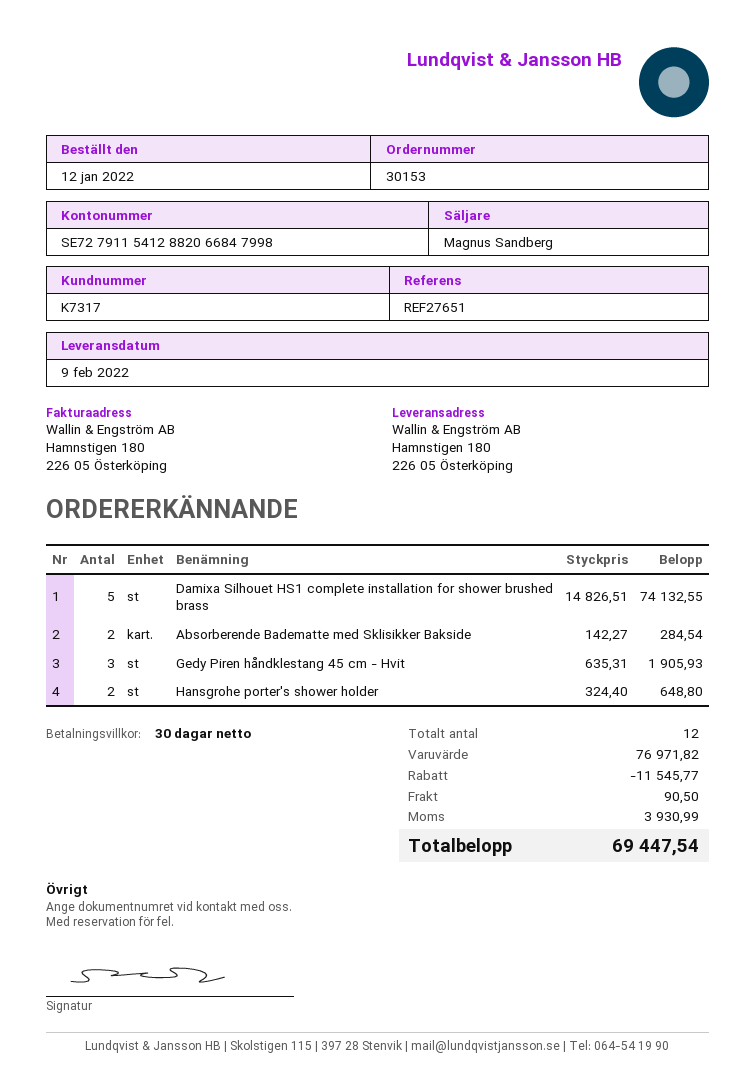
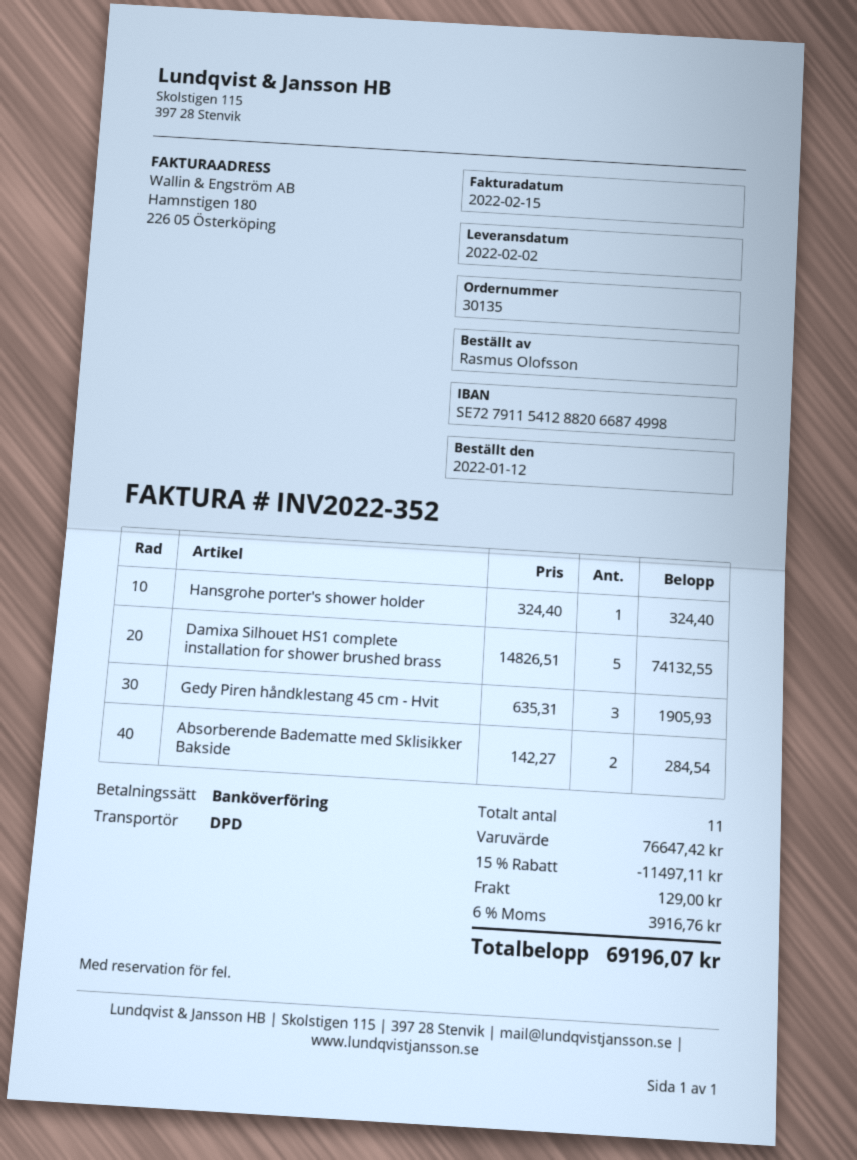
order number: 30153 -> 30135
delivery date: 2022-02-09 -> 2022-02-02
bank account: SE7279115412882066847998 -> SE7279115412882066874998
Hansgrohe porter's shower holder: 2 x 324.40 = 648.80 -> 1 x 324.40 = 324.40
total quantity: 12 -> 11
subtotal: 76971.82 -> 76647.42
discount: 11545.77 -> 11497.11
shipping: 90.50 -> 129.00
tax: 3930.99 -> 3916.76
total: 69447.54 -> 69196.07

